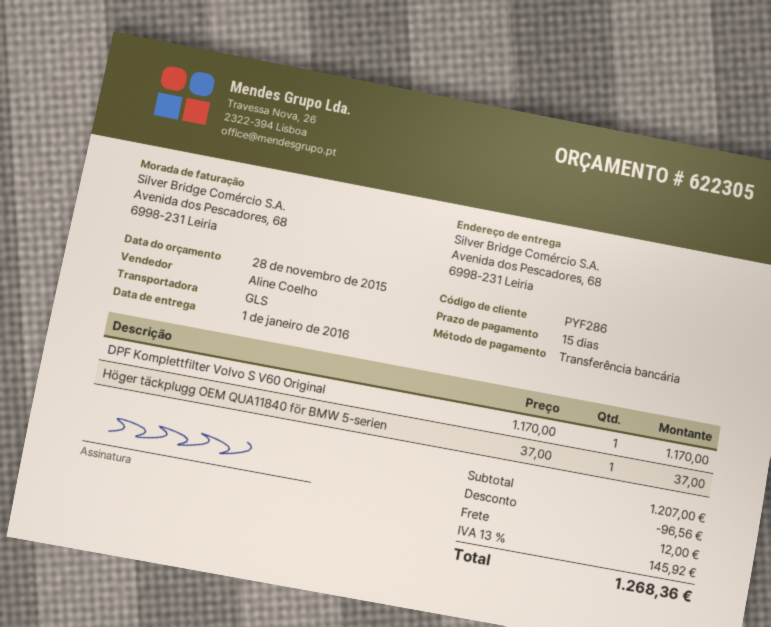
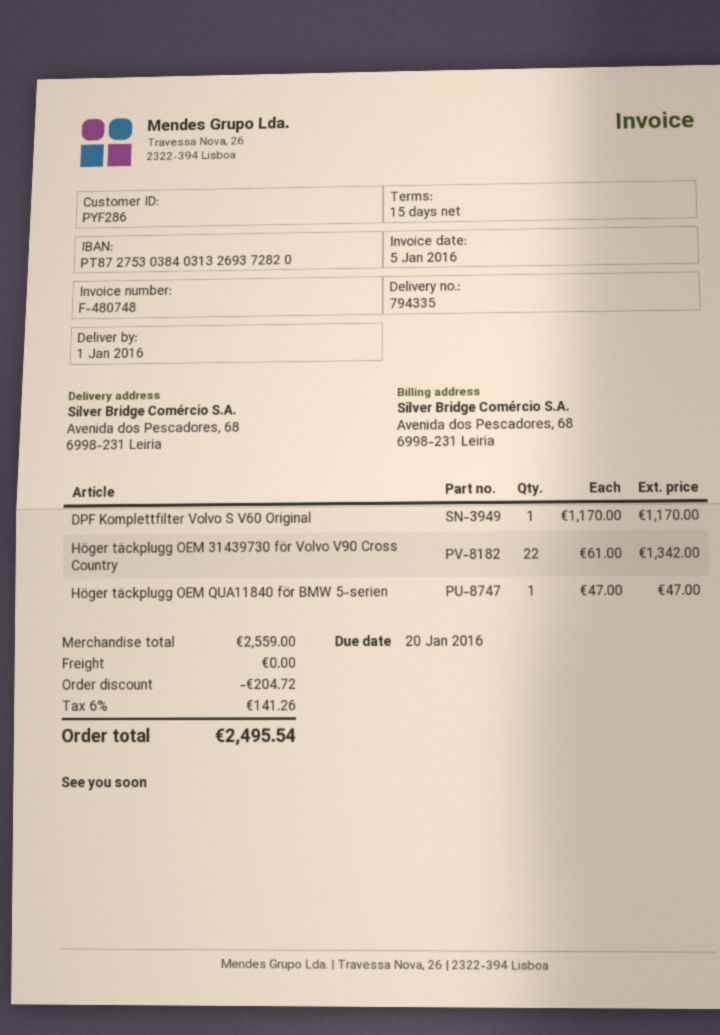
Höger täckplugg OEM QUA11840 för BMW 5-serien: 1 x 37.00 = 37.00 -> 1 x 47.00 = 47.00
Höger täckplugg OEM 31439730 för Volvo V90 Cross Country: none -> 22 x 61.00 = 1342.00
subtotal: 1207.00 -> 2559.00
discount: 96.56 -> 204.72
shipping: 12.00 -> 0.00
tax: 13% = 145.92 -> 6% = 141.26
total: 1268.36 -> 2495.54

